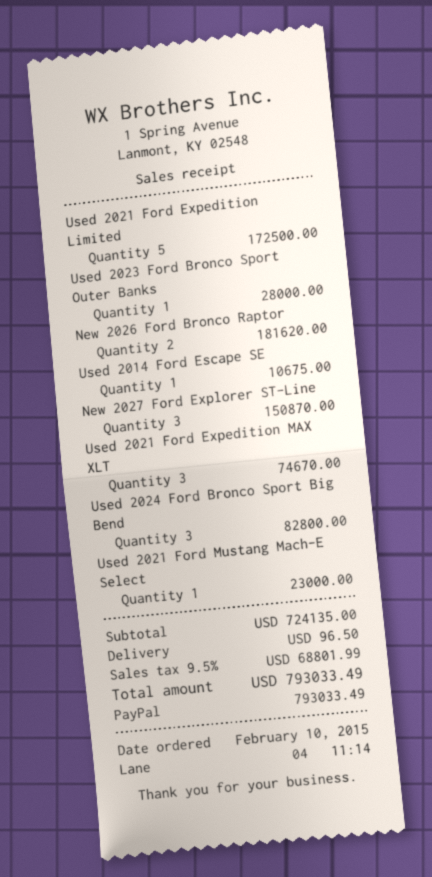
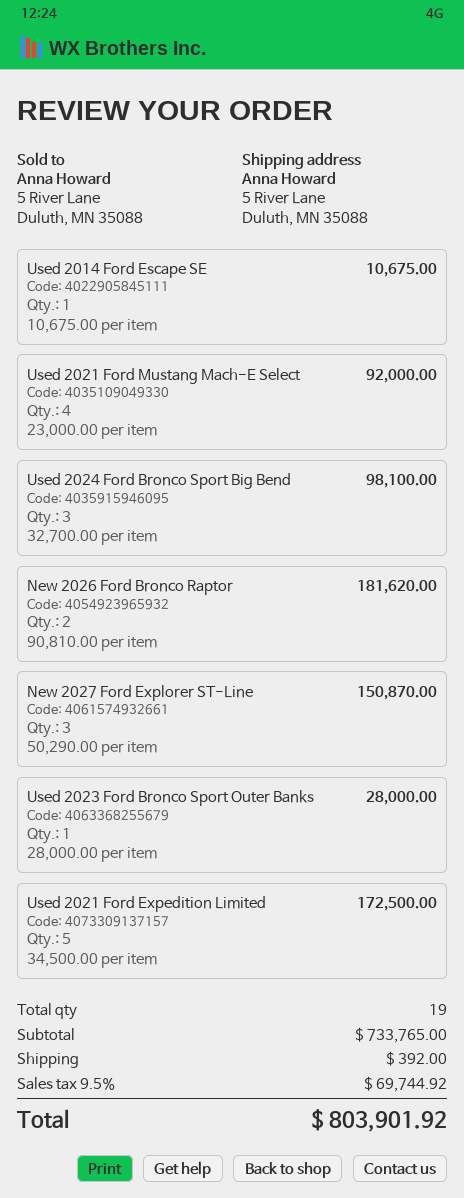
Used 2021 Ford Expedition MAX XLT: 3 for 74670.00 -> none
Used 2024 Ford Bronco Sport Big Bend: 3 for 82800.00 -> 3 for 98100.00
Used 2021 Ford Mustang Mach-E Select: 1 for 23000.00 -> 4 for 92000.00
subtotal: 724135.00 -> 733765.00
shipping: 96.50 -> 392.00
tax: 9.5% = 68801.99 -> 9.5% = 69744.92
total: 793033.49 -> 803901.92

